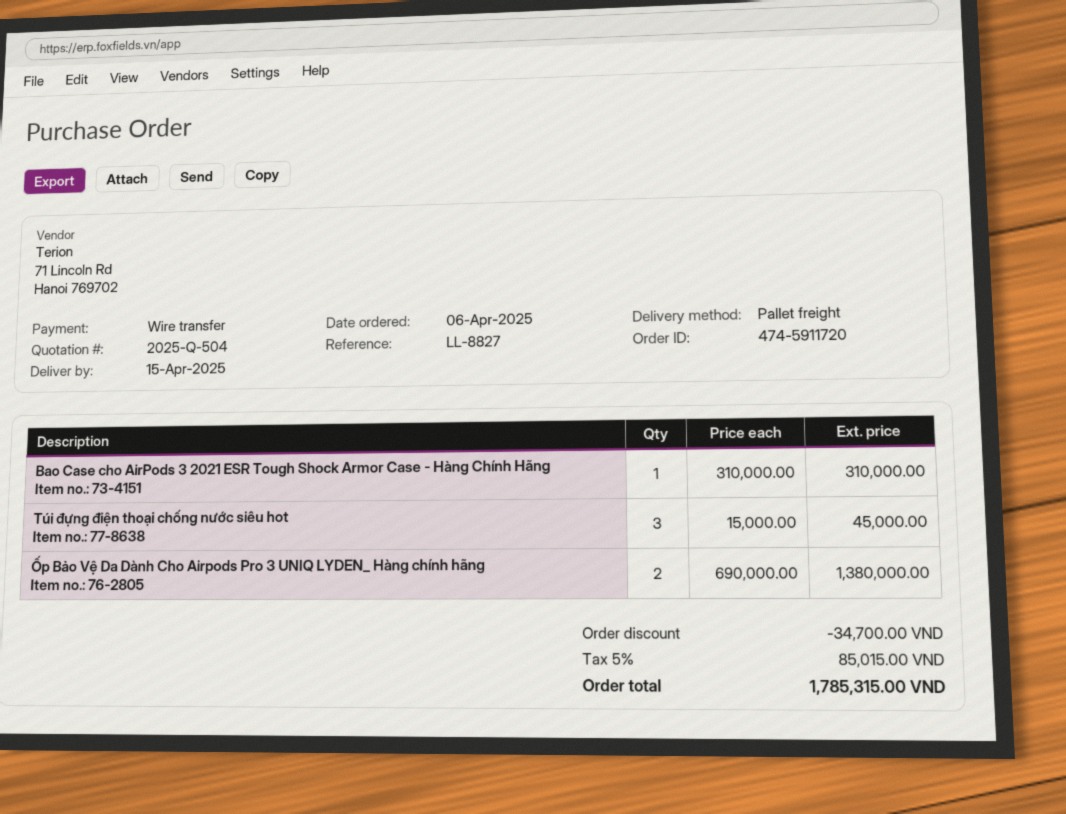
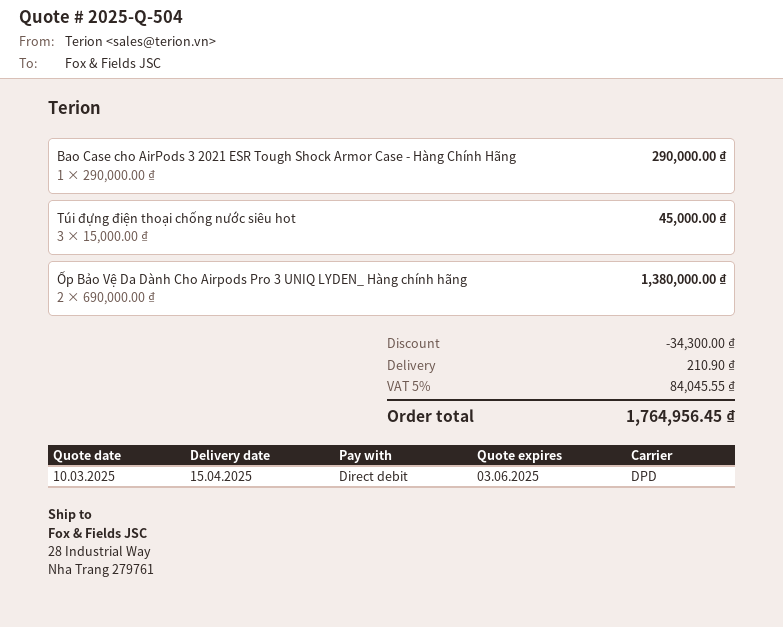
payment method: bank transfer -> direct debit
shipping method: pallet freight -> DPD
Bao Case cho AirPods 3 2021 ESR Tough Shock Armor Case - Hàng Chính Hãng: 1 x 310000.00 = 310000.00 -> 1 x 290000.00 = 290000.00
discount: 34700.00 -> 34300.00
shipping: none -> 210.90
tax: 5% = 85015.00 -> 5% = 84045.55
total: 1785315.00 -> 1764956.45

